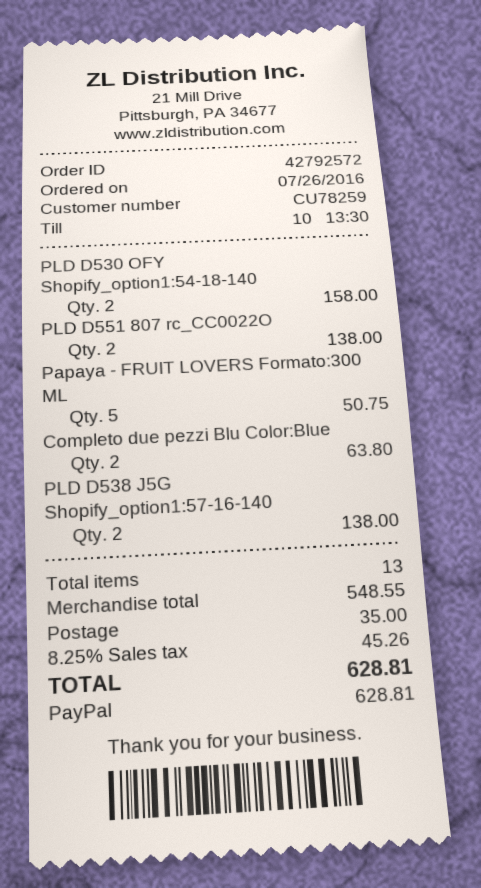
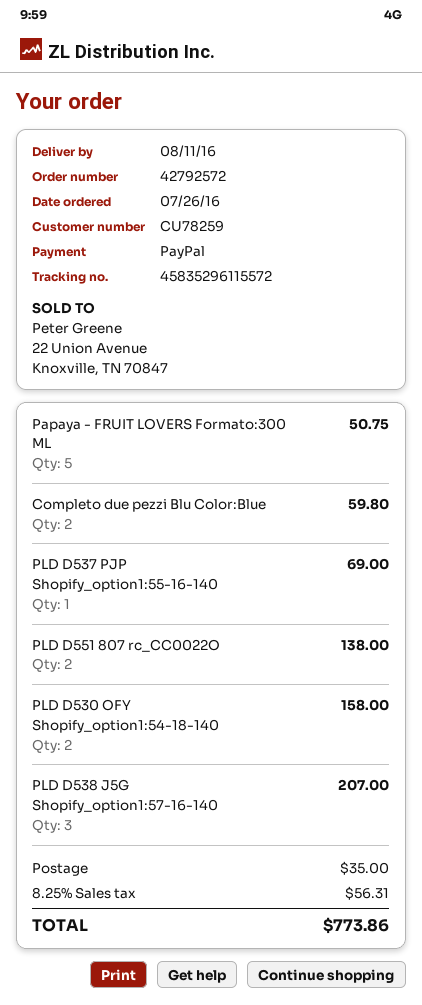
Completo due pezzi Blu Color:Blue: 2 for 63.80 -> 2 for 59.80
PLD D538 J5G Shopify_option1:57-16-140: 2 for 138.00 -> 3 for 207.00
PLD D537 PJP Shopify_option1:55-16-140: none -> 1 for 69.00
tax: 8.25% = 45.26 -> 8.25% = 56.31
total: 628.81 -> 773.86

